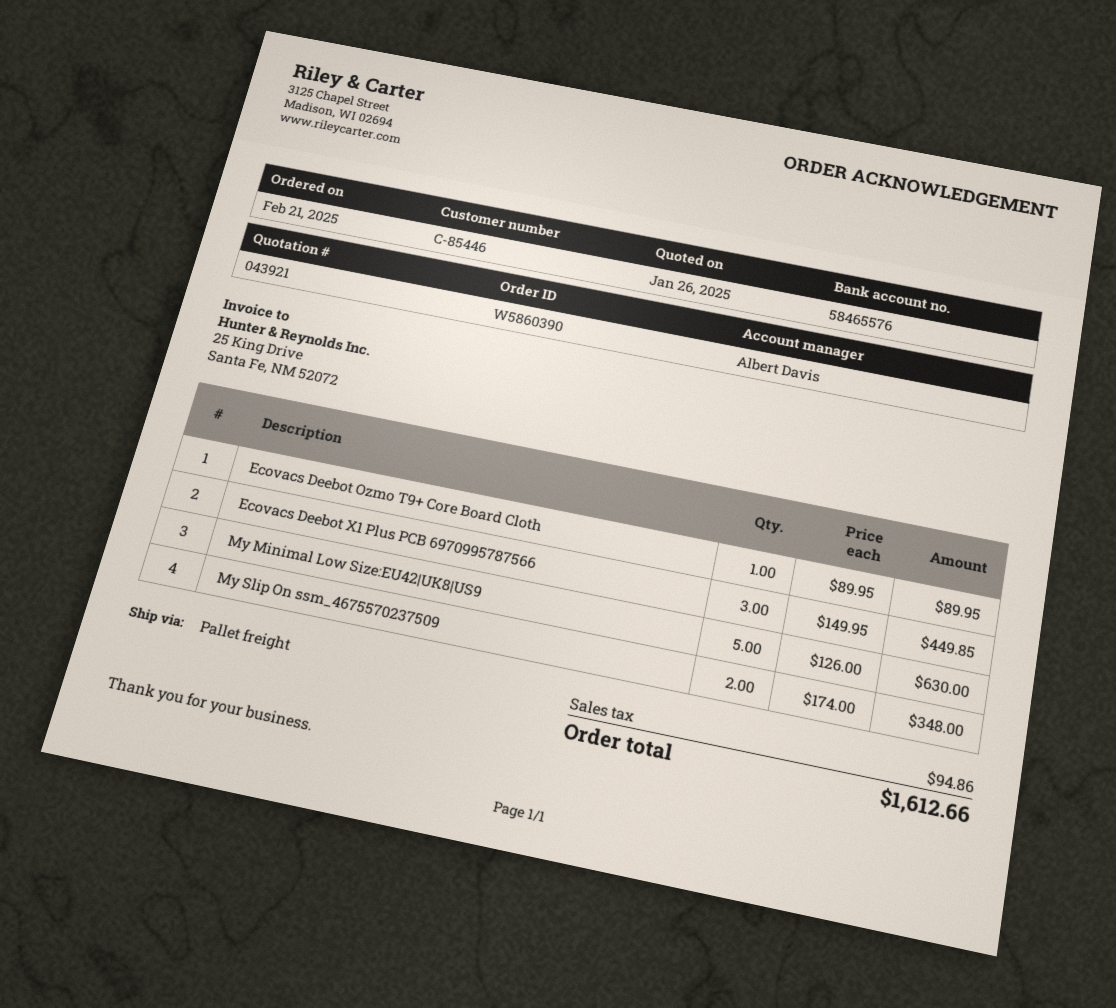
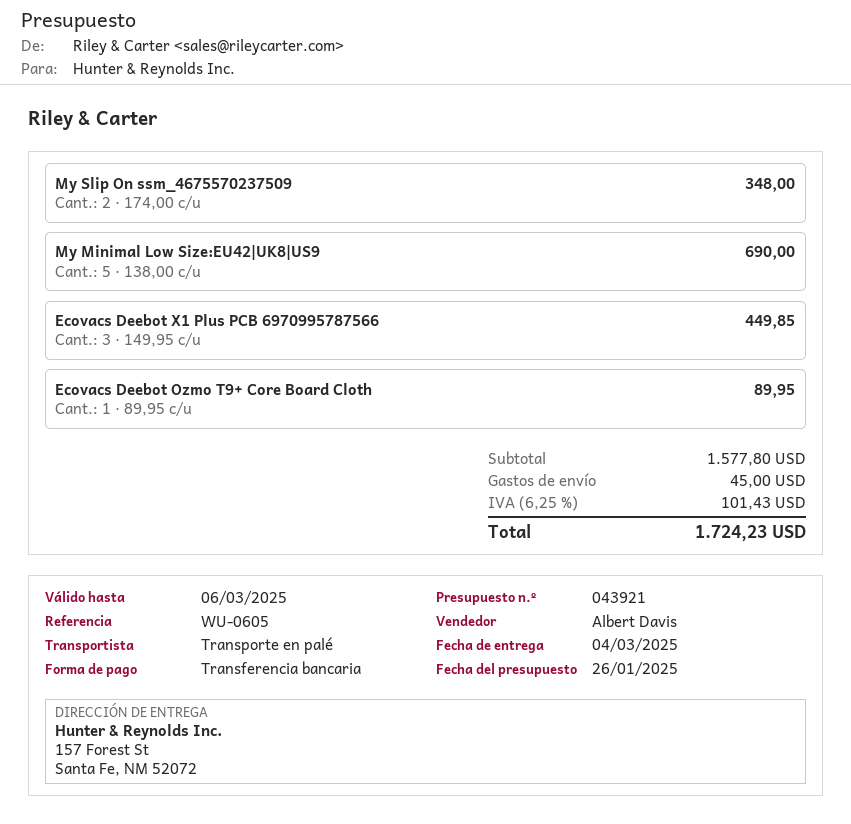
My Minimal Low Size:EU42|UK8|US9: 5 x 126.00 = 630.00 -> 5 x 138.00 = 690.00
shipping: none -> 45.00
tax: 94.86 -> 101.43
total: 1612.66 -> 1724.23

